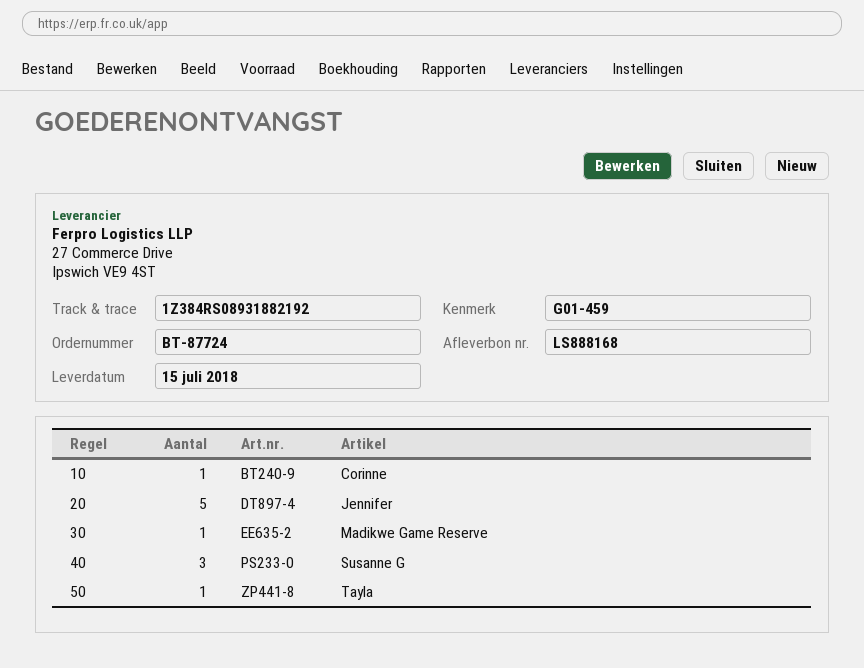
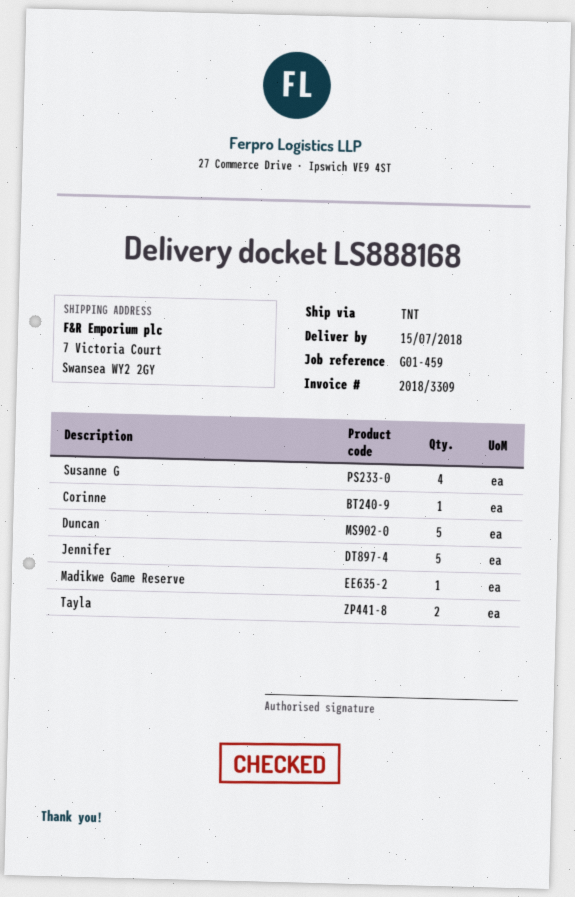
Susanne G: 3 -> 4
Tayla: 1 -> 2
Duncan: none -> 5

